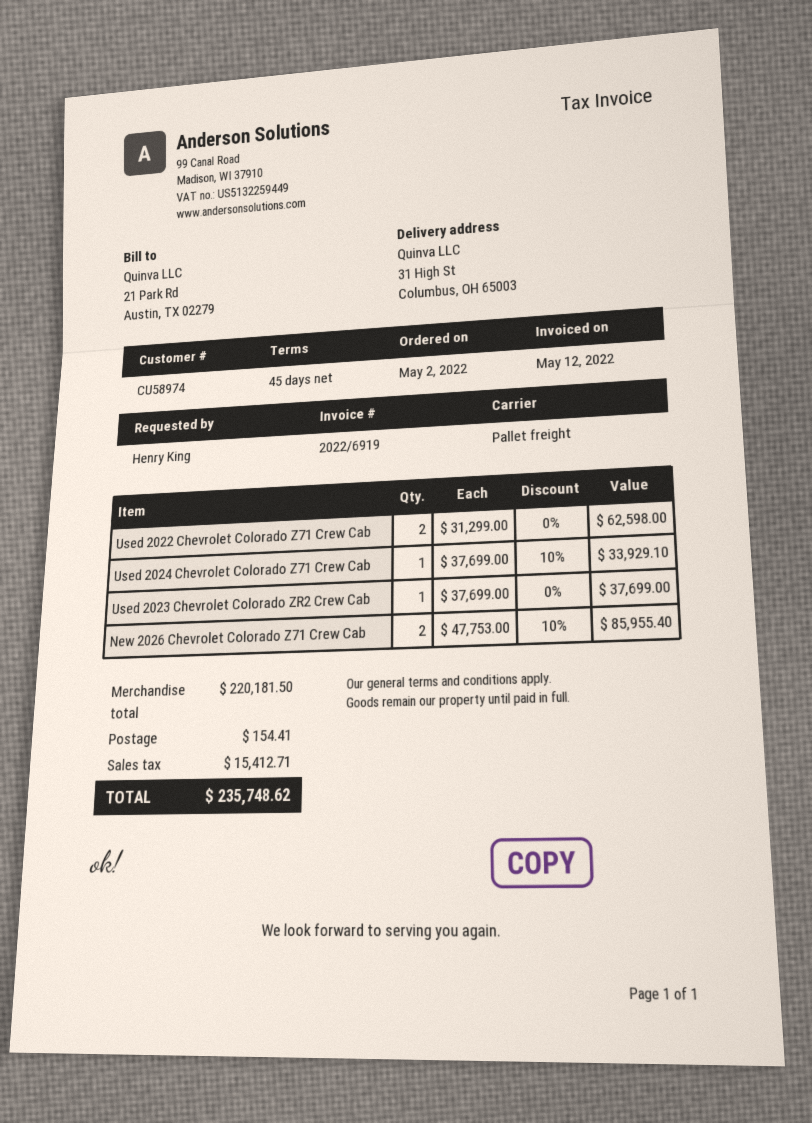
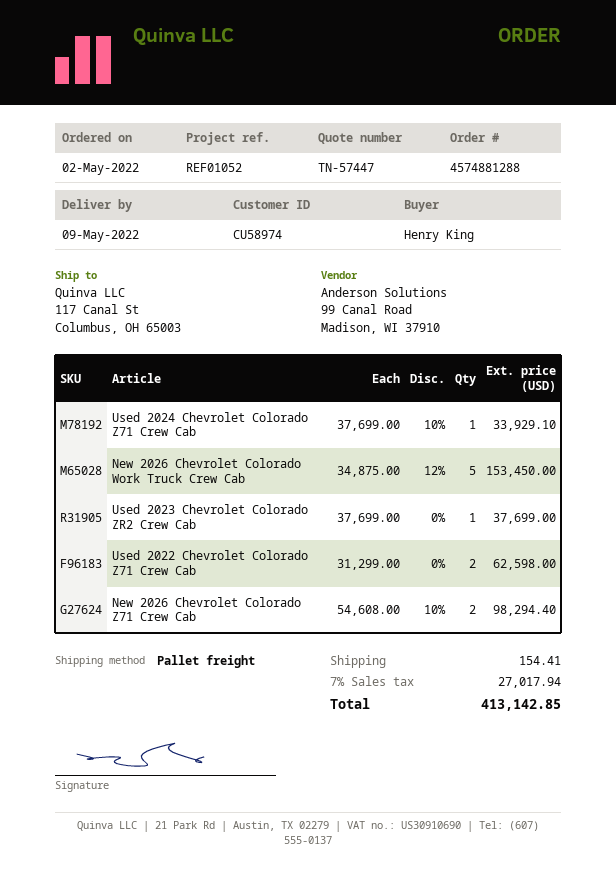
ship to: 31 High St, Columbus, OH 65003 -> 117 Canal St, Columbus, OH 65003
New 2026 Chevrolet Colorado Z71 Crew Cab: 2 x 47753.00 - 10% = 85955.40 -> 2 x 54608.00 - 10% = 98294.40
New 2026 Chevrolet Colorado Work Truck Crew Cab: none -> 5 x 34875.00 - 12% = 153450.00
tax: 15412.71 -> 27017.94
total: 235748.62 -> 413142.85

